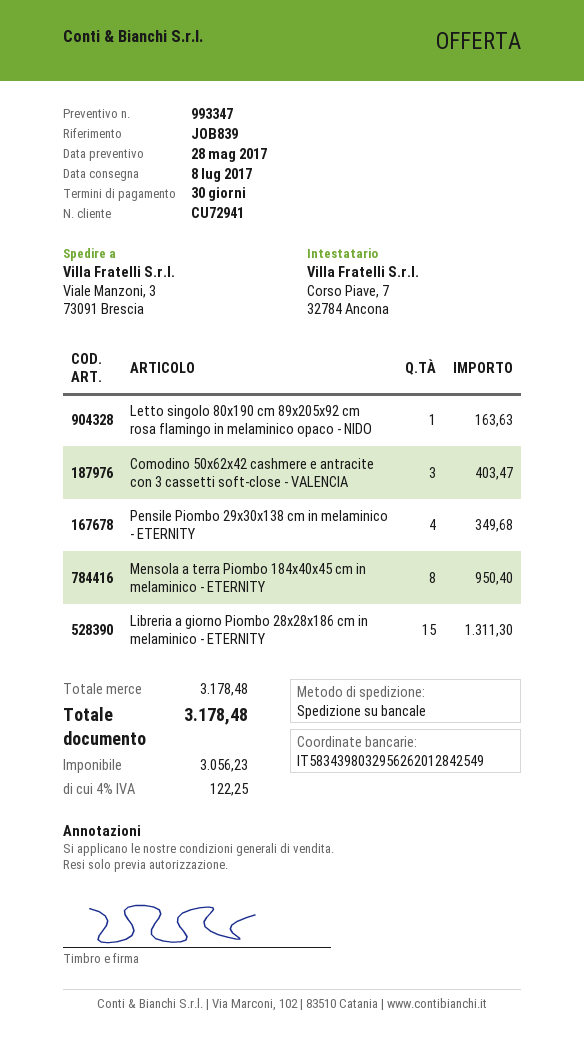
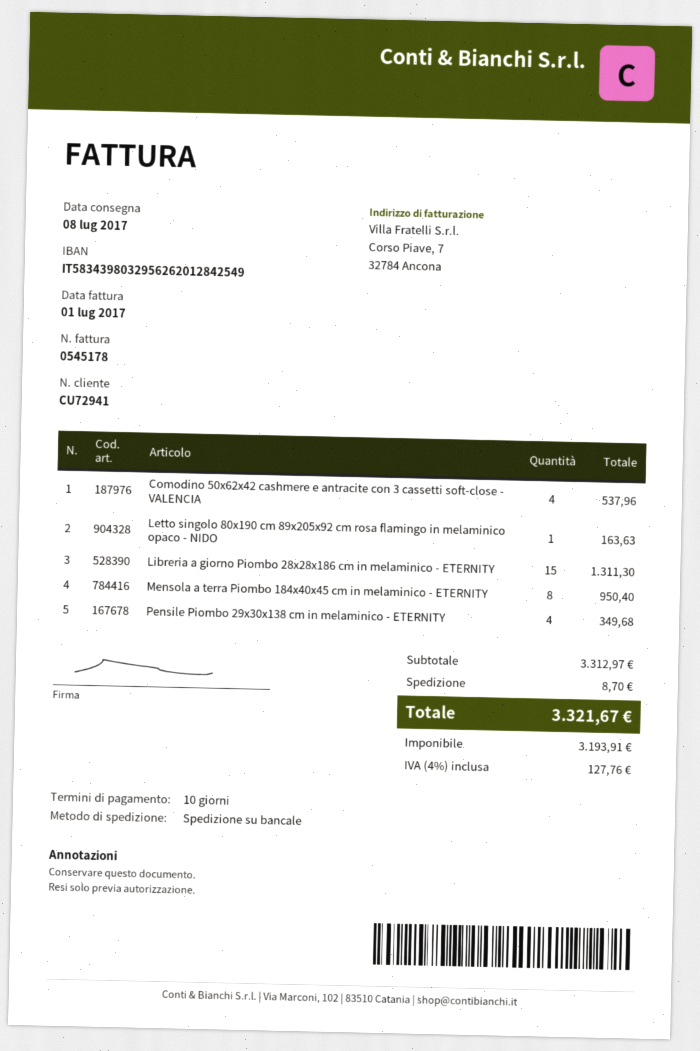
payment terms: 30 days -> 10 days
Comodino 50x62x42 cashmere e antracite con 3 cassetti soft-close - VALENCIA: 3 for 403.47 -> 4 for 537.96
subtotal: 3178.48 -> 3312.97
shipping: none -> 8.70
net: 3056.23 -> 3193.91
tax: 4% = 122.25 -> 4% = 127.76
total: 3178.48 -> 3321.67

